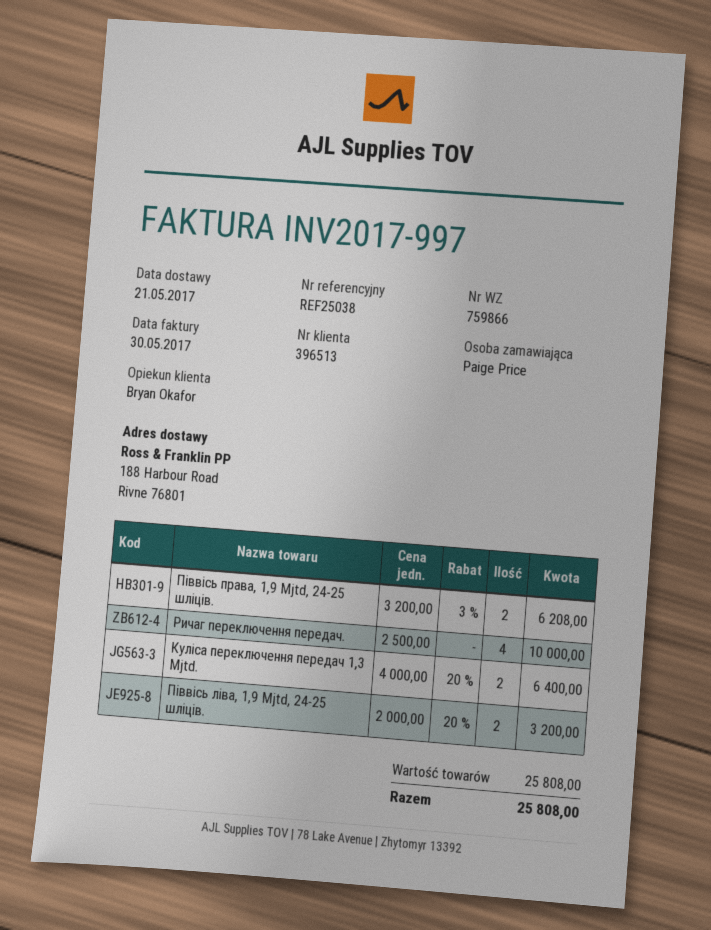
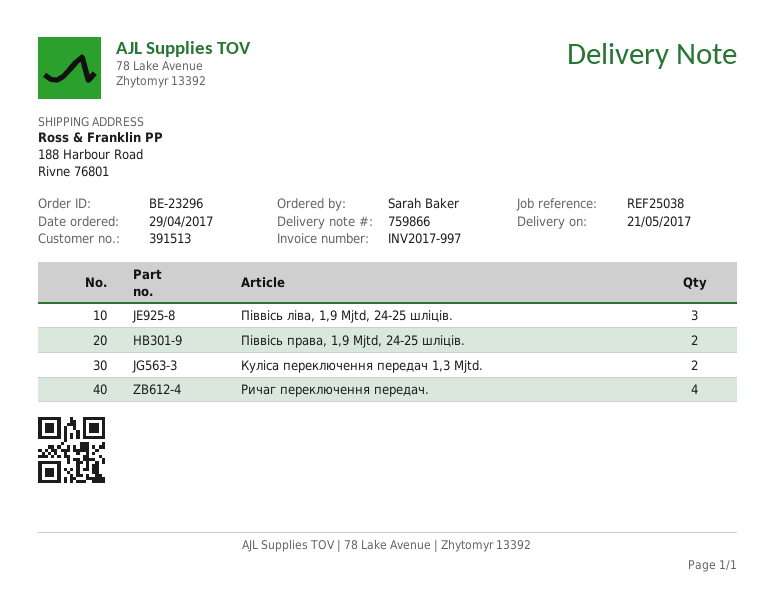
customer number: 396513 -> 391513
ordered by: Paige Price -> Sarah Baker
Піввісь ліва, 1,9 Mjtd, 24-25 шліців.: 2 -> 3

